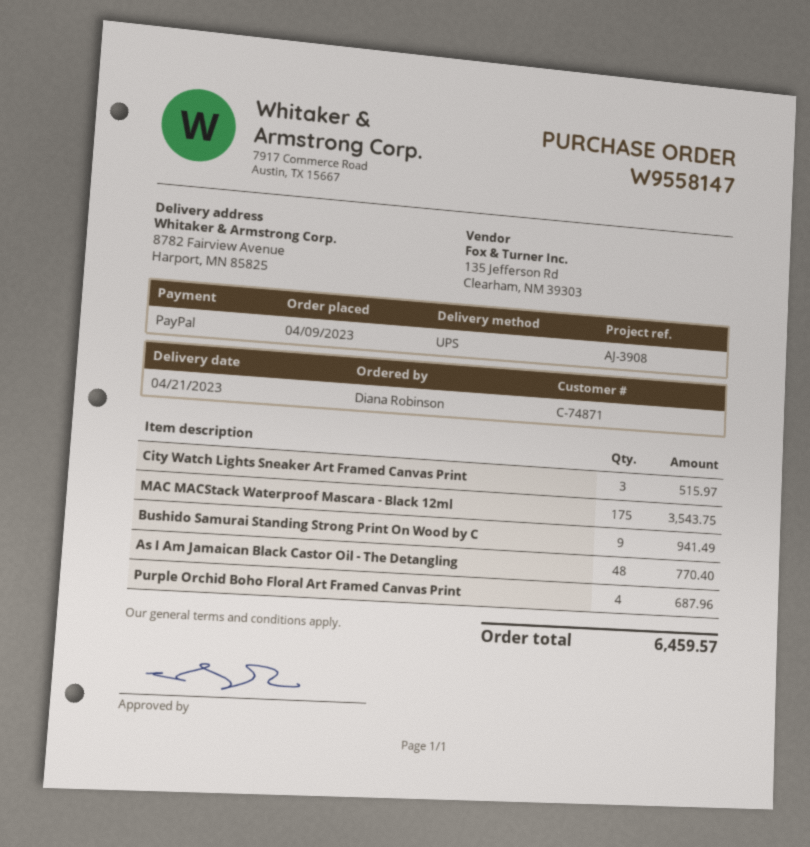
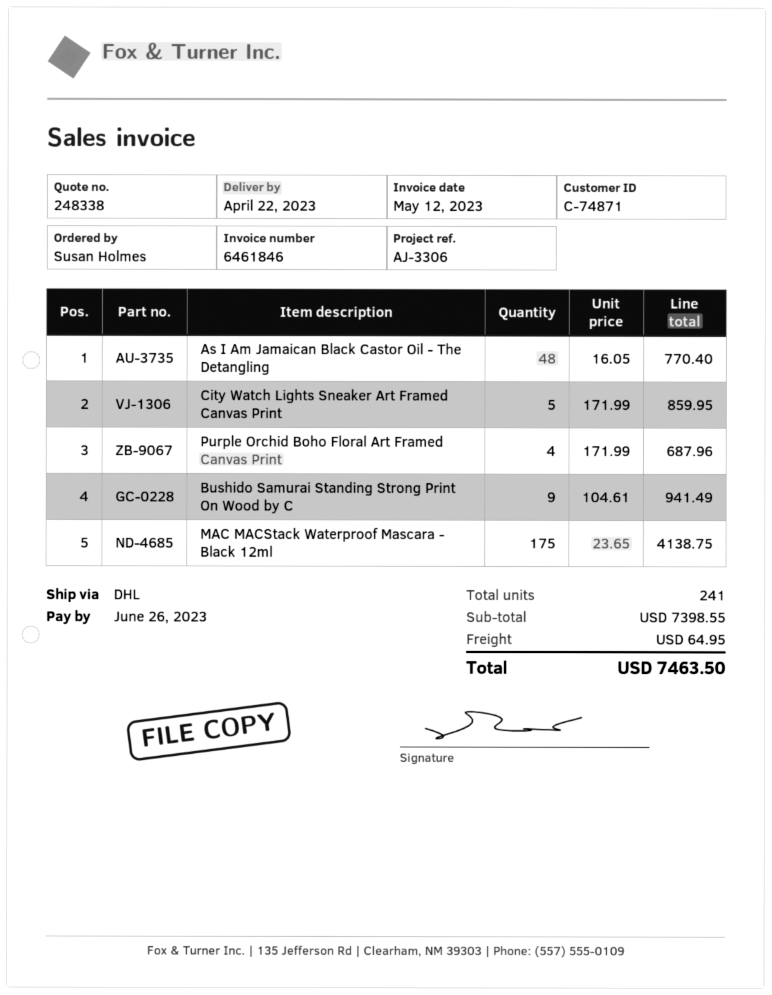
delivery date: 2023-04-21 -> 2023-04-22
reference: AJ-3908 -> AJ-3306
ordered by: Diana Robinson -> Susan Holmes
shipping method: UPS -> DHL
City Watch Lights Sneaker Art Framed Canvas Print: 3 for 515.97 -> 5 for 859.95
MAC MACStack Waterproof Mascara - Black 12ml: 175 for 3543.75 -> 175 for 4138.75
shipping: none -> 64.95
total: 6459.57 -> 7463.50

